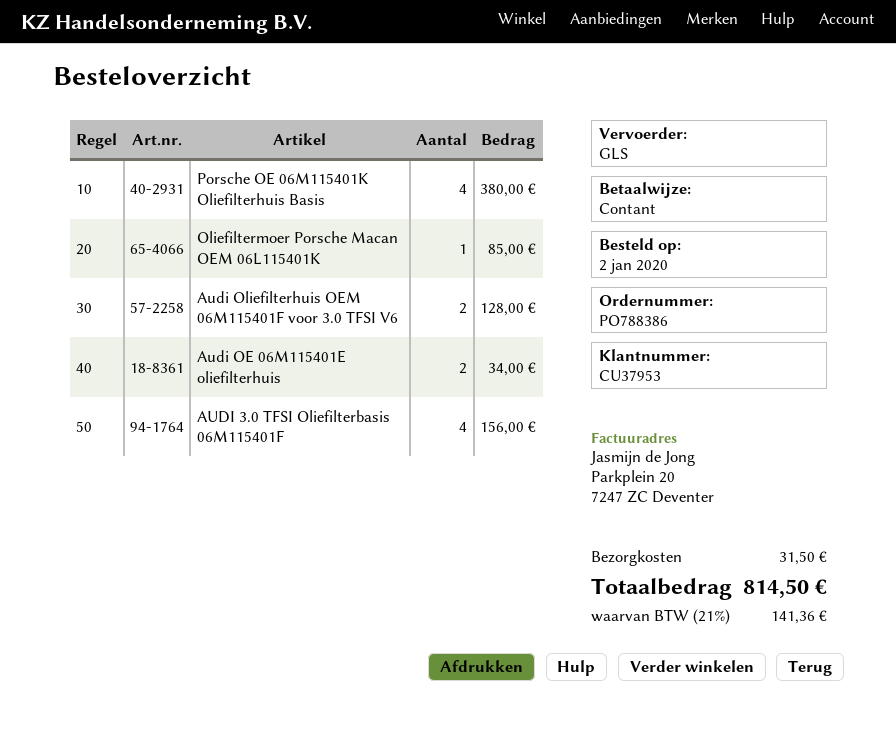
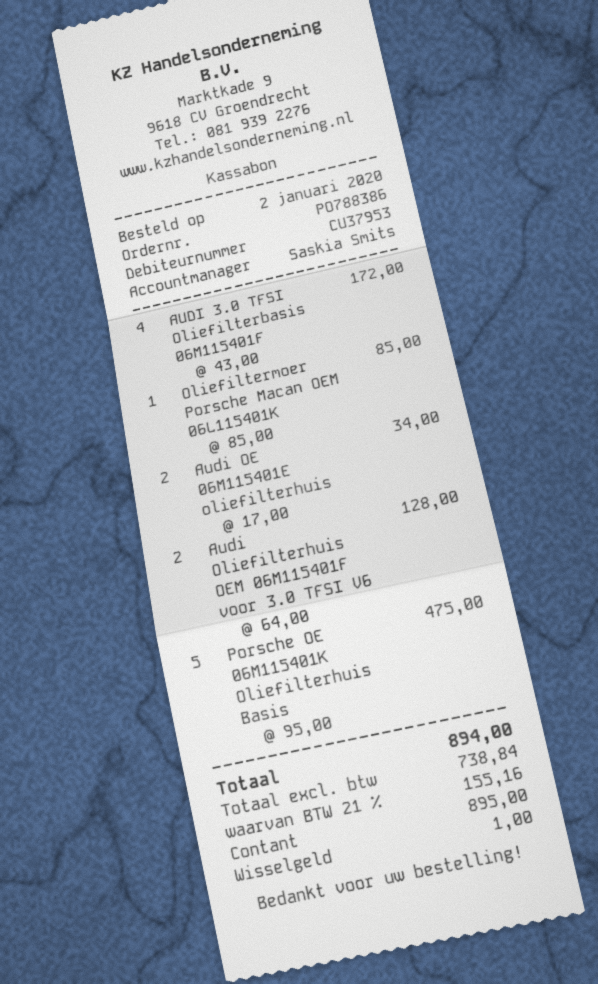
Porsche OE 06M115401K Oliefilterhuis Basis: 4 for 380.00 -> 5 for 475.00
AUDI 3.0 TFSI Oliefilterbasis 06M115401F: 4 for 156.00 -> 4 for 172.00
shipping: 31.50 -> none
tax: 21% = 141.36 -> 21% = 155.16
total: 814.50 -> 894.00

